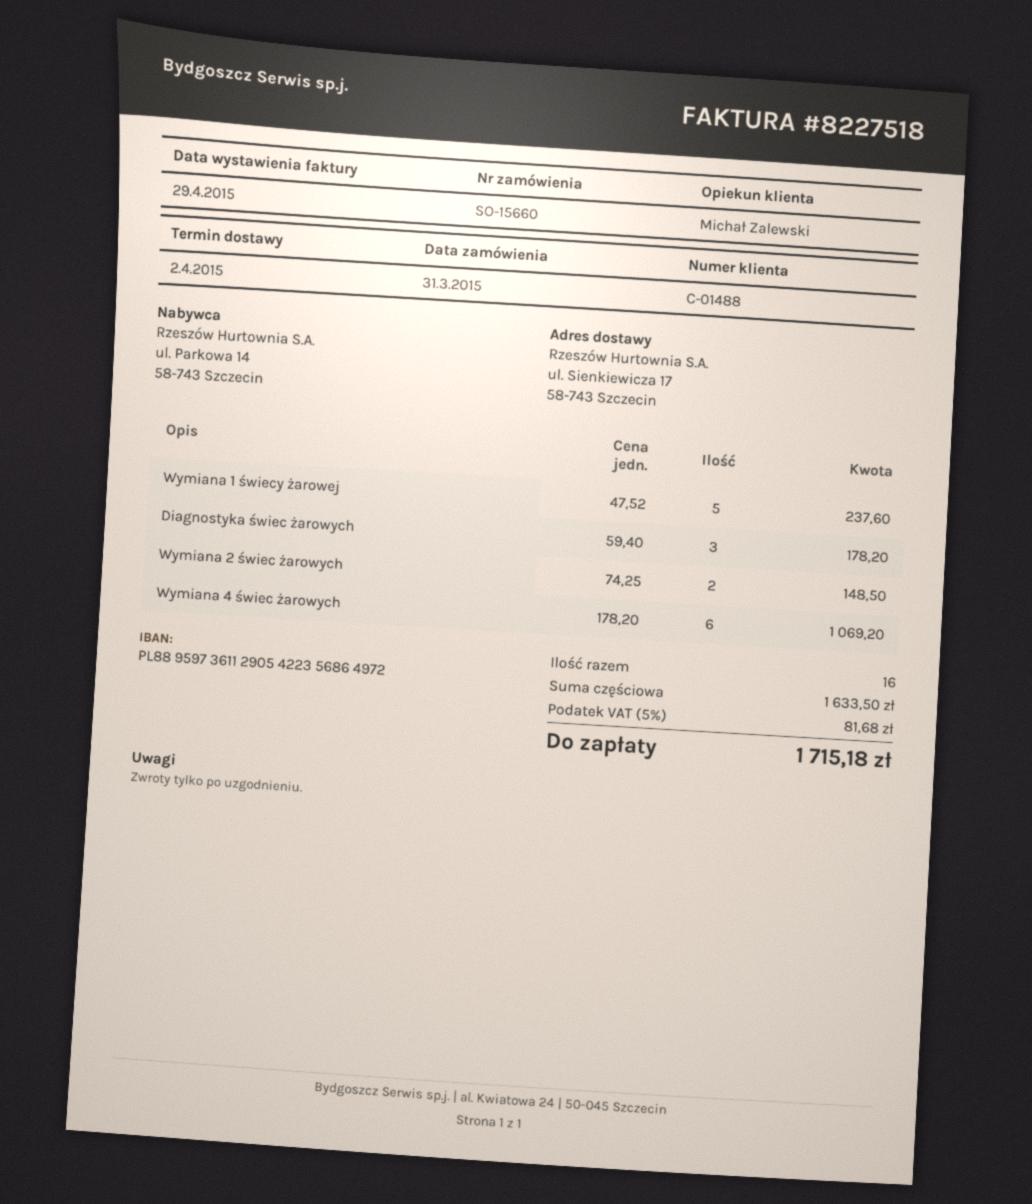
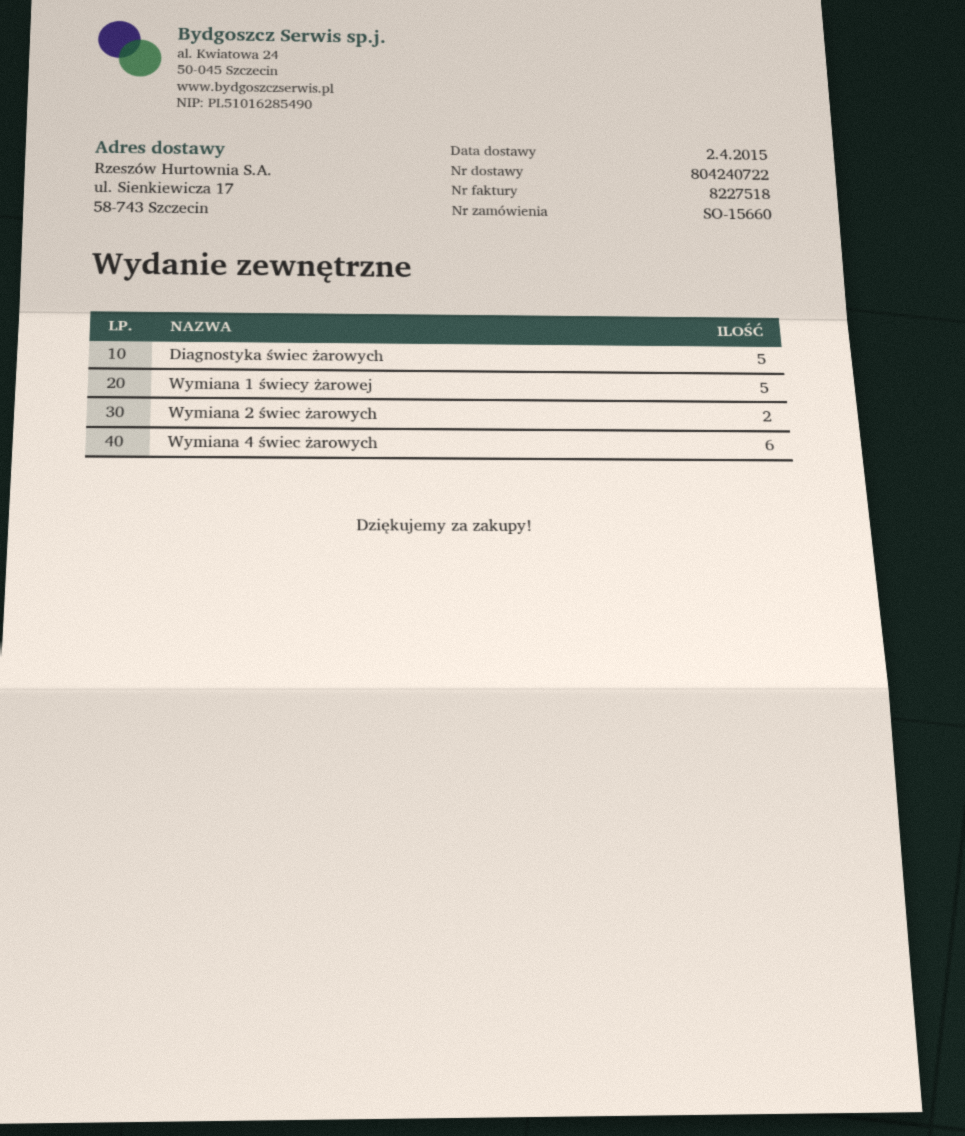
Diagnostyka świec żarowych: 3 -> 5

